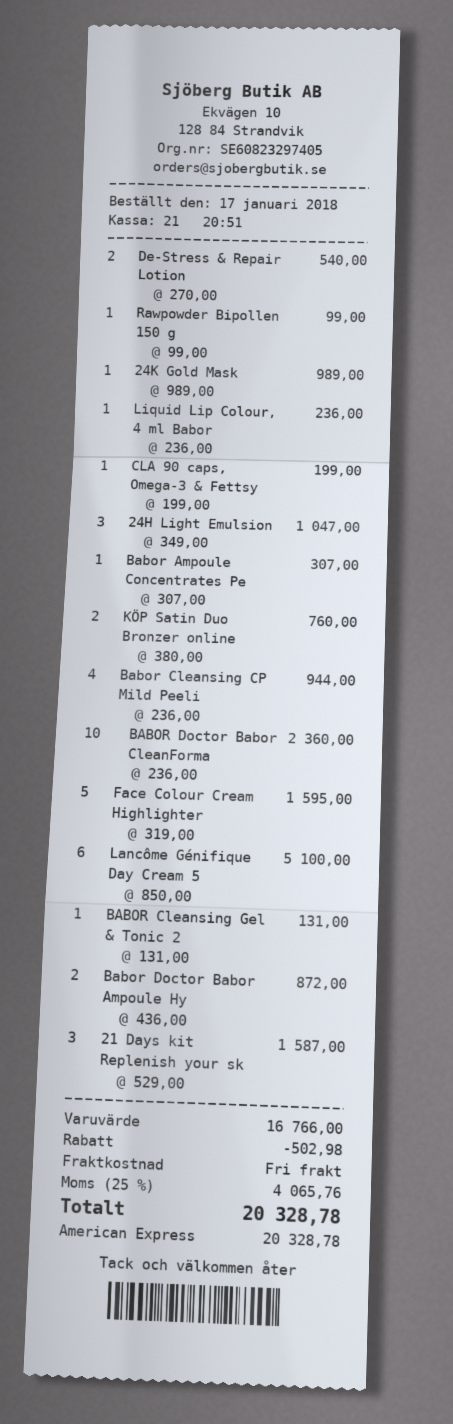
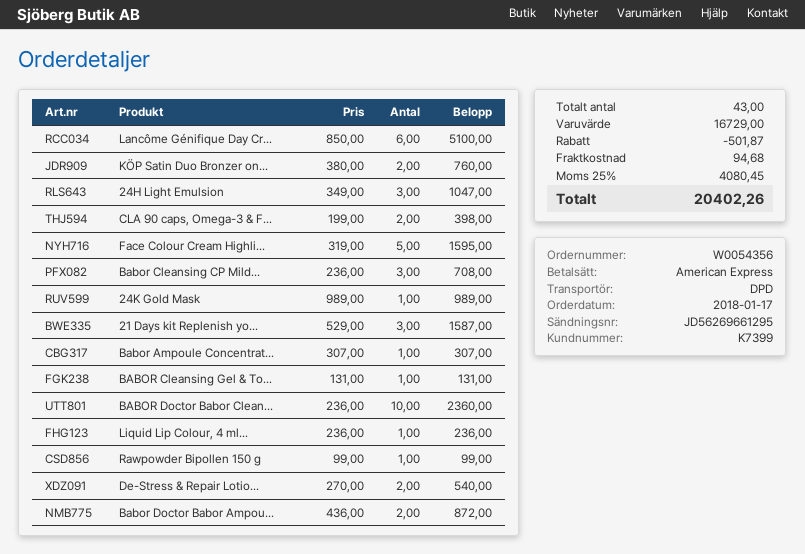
CLA 90 caps, Omega-3 & Fettsy: 1 x 199.00 = 199.00 -> 2 x 199.00 = 398.00
Babor Cleansing CP Mild Peeli: 4 x 236.00 = 944.00 -> 3 x 236.00 = 708.00
subtotal: 16766.00 -> 16729.00
discount: 502.98 -> 501.87
shipping: 0.00 -> 94.68
tax: 25% = 4065.76 -> 25% = 4080.45
total: 20328.78 -> 20402.26

